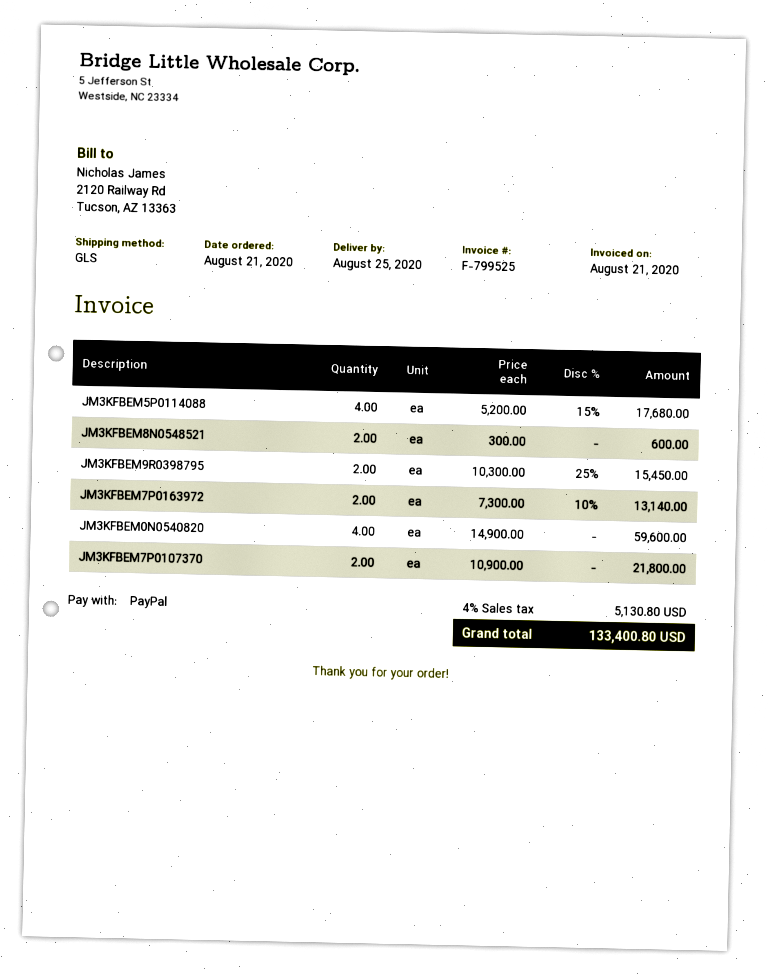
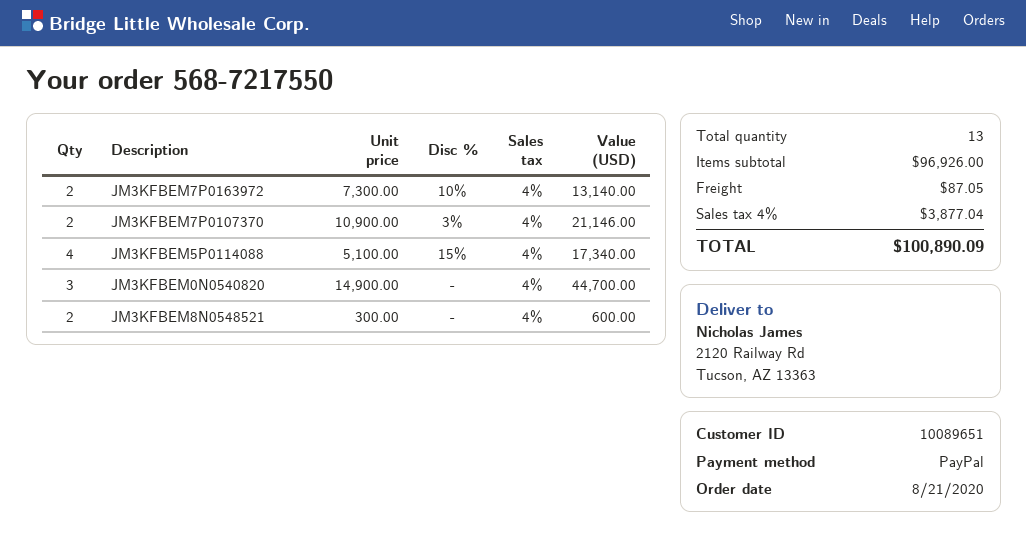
JM3KFBEM5P0114088: 4 x 5200.00 - 15% = 17680.00 -> 4 x 5100.00 - 15% = 17340.00
JM3KFBEM9R0398795: 2 x 10300.00 - 25% = 15450.00 -> none
JM3KFBEM0N0540820: 4 x 14900.00 = 59600.00 -> 3 x 14900.00 = 44700.00
JM3KFBEM7P0107370: 2 x 10900.00 = 21800.00 -> 2 x 10900.00 - 3% = 21146.00
shipping: none -> 87.05
tax: 4% = 5130.80 -> 4% = 3877.04
total: 133400.80 -> 100890.09

